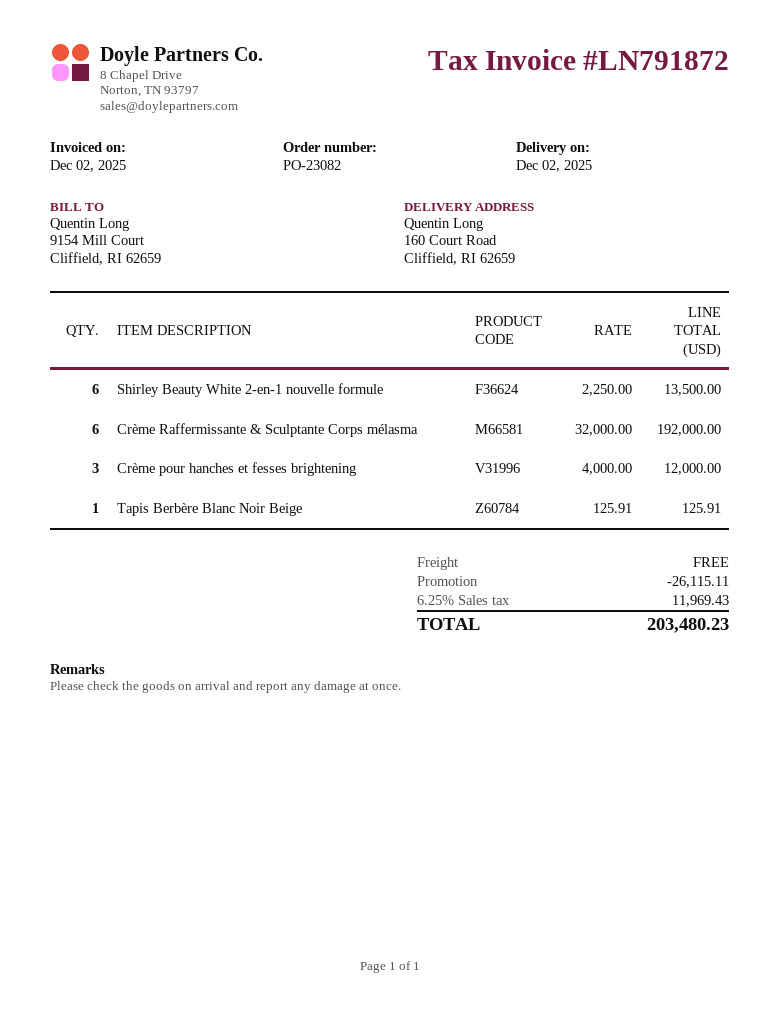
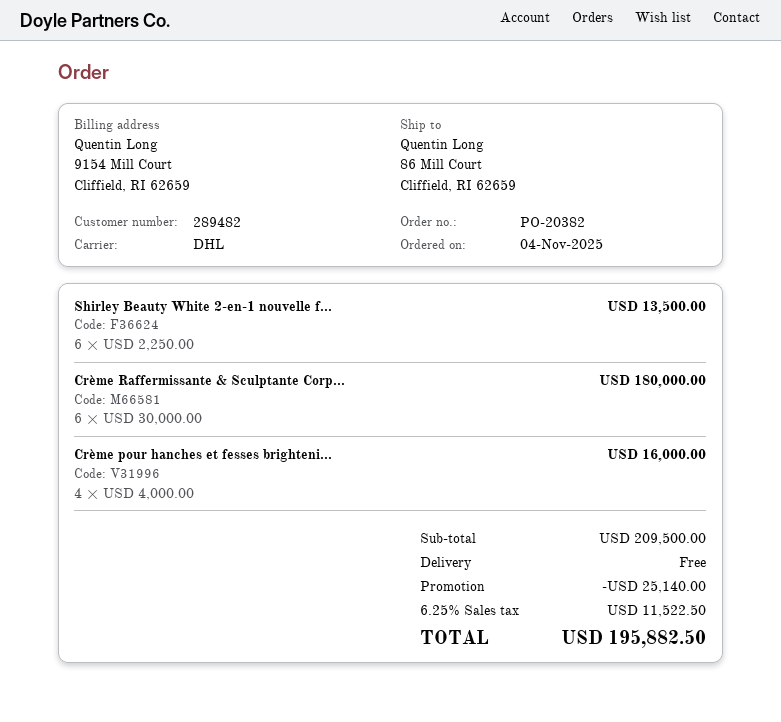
order number: PO-23082 -> PO-20382
ship to: 160 Court Road, Cliffield, RI 62659 -> 86 Mill Court, Cliffield, RI 62659
Crème Raffermissante & Sculptante Corps mélasma: 6 x 32000.00 = 192000.00 -> 6 x 30000.00 = 180000.00
Crème pour hanches et fesses brightening: 3 x 4000.00 = 12000.00 -> 4 x 4000.00 = 16000.00
Tapis Berbère Blanc Noir Beige: 1 x 125.91 = 125.91 -> none
discount: 26115.11 -> 25140.00
tax: 6.25% = 11969.43 -> 6.25% = 11522.50
total: 203480.23 -> 195882.50

